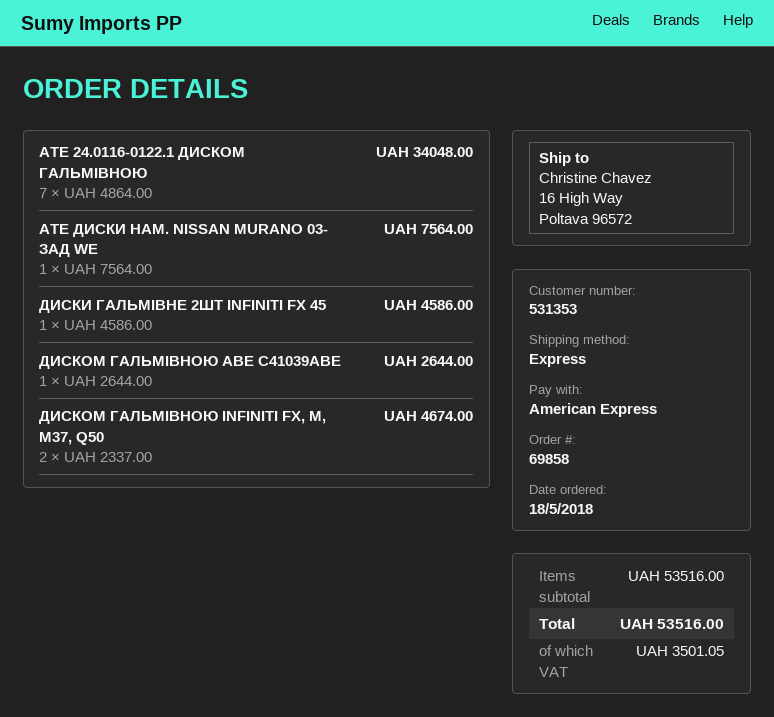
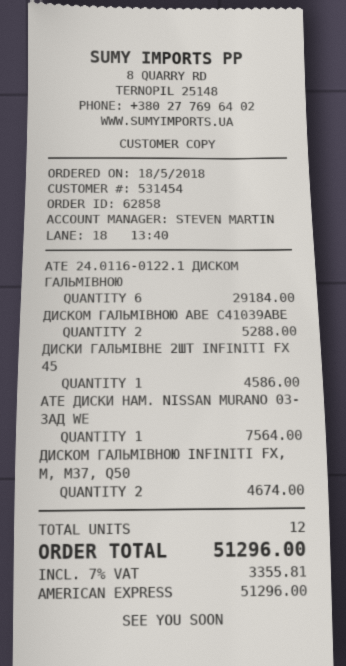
order number: 69858 -> 62858
customer number: 531353 -> 531454
ATE 24.0116-0122.1 ДИСКОМ ГАЛЬМІВНОЮ: 7 for 34048.00 -> 6 for 29184.00
ДИСКОМ ГАЛЬМІВНОЮ ABE C41039ABE: 1 for 2644.00 -> 2 for 5288.00
tax: 3501.05 -> 3355.81
total: 53516.00 -> 51296.00

